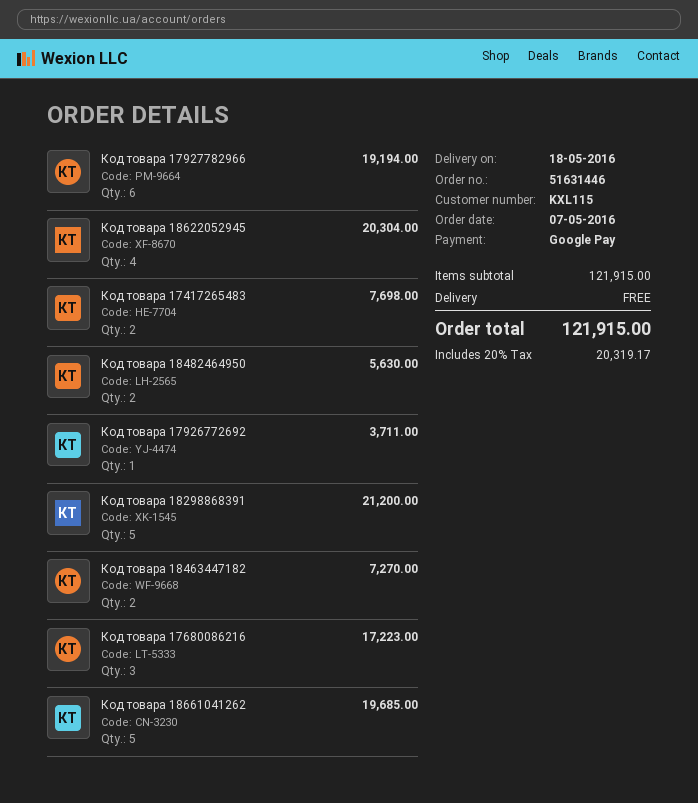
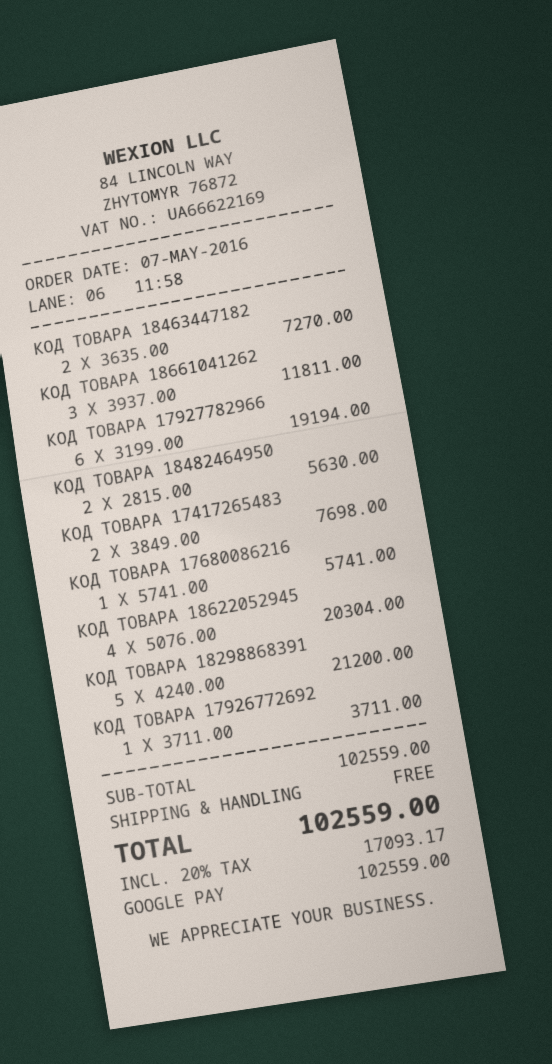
Код товара 17680086216: 3 for 17223.00 -> 1 for 5741.00
Код товара 18661041262: 5 for 19685.00 -> 3 for 11811.00
subtotal: 121915.00 -> 102559.00
tax: 20% = 20319.17 -> 20% = 17093.17
total: 121915.00 -> 102559.00

